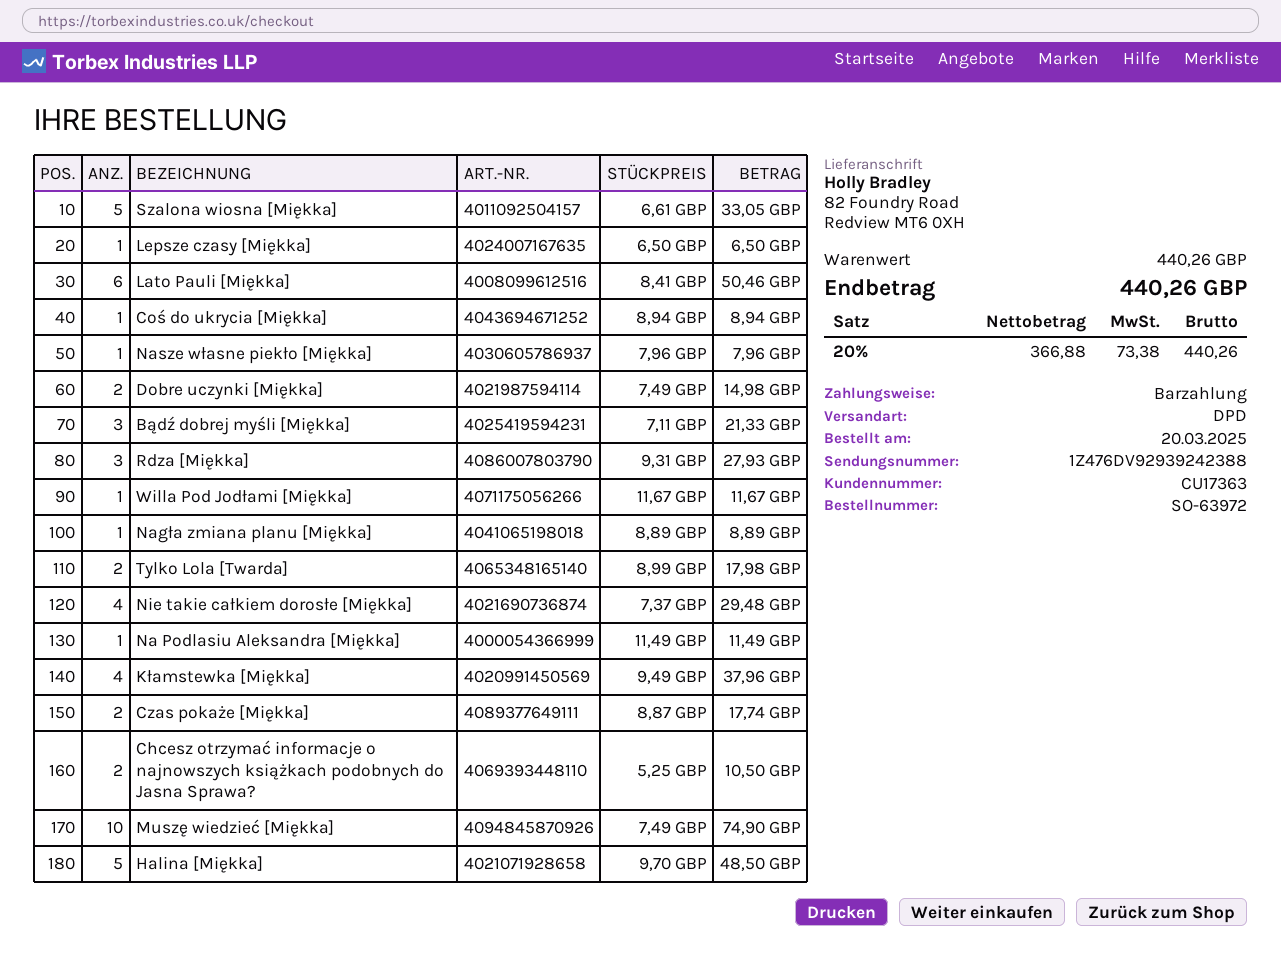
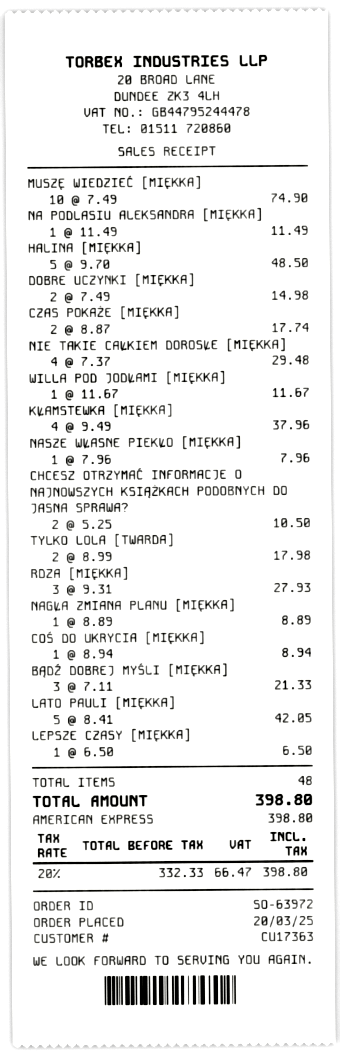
payment method: cash -> American Express
Szalona wiosna [Miękka]: 5 x 6.61 = 33.05 -> none
Lato Pauli [Miękka]: 6 x 8.41 = 50.46 -> 5 x 8.41 = 42.05
net: 366.88 -> 332.33
tax: 20% = 73.38 -> 20% = 66.47
total: 440.26 -> 398.80

